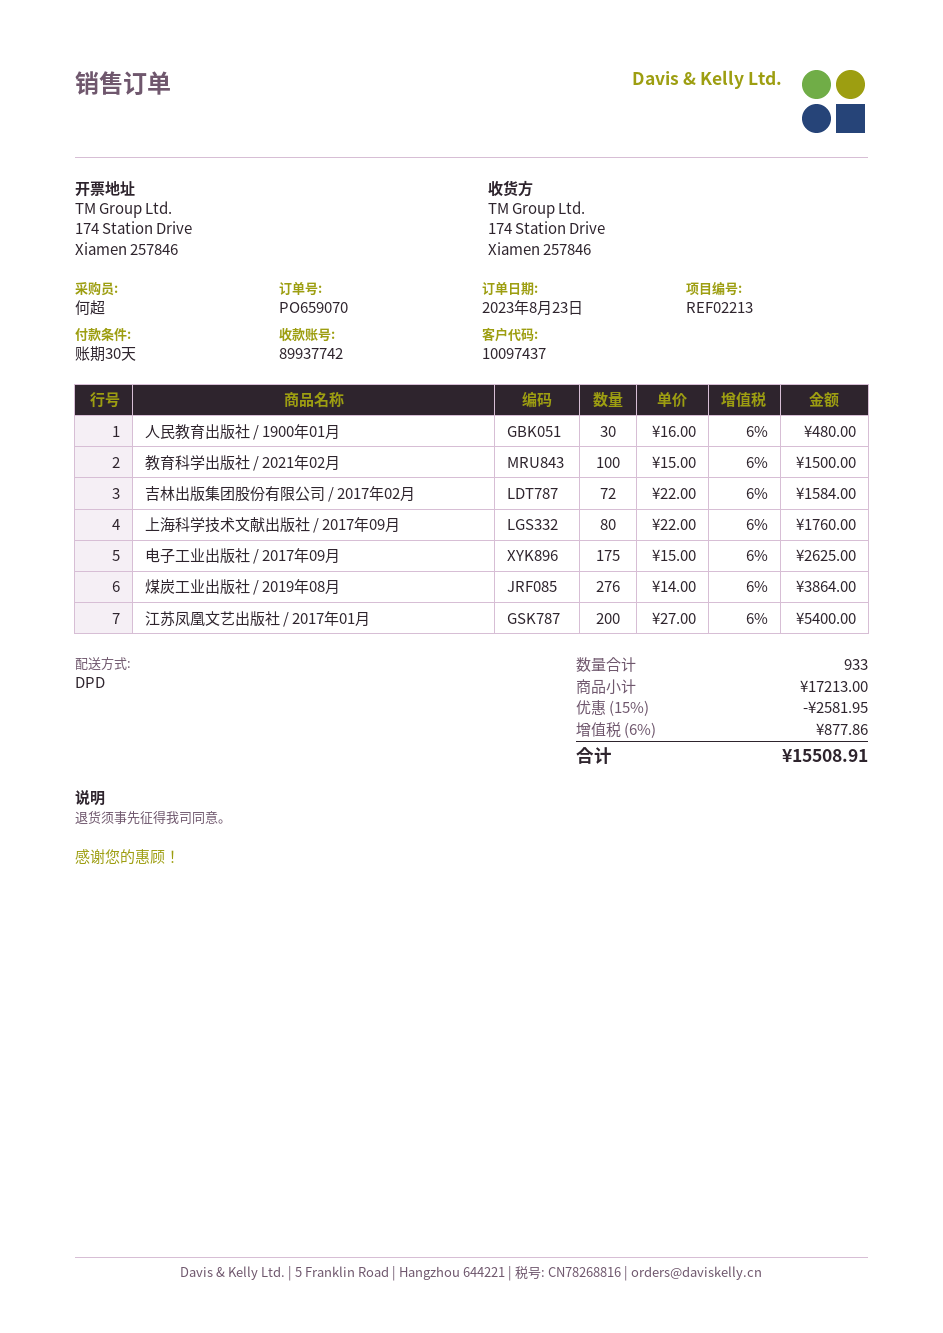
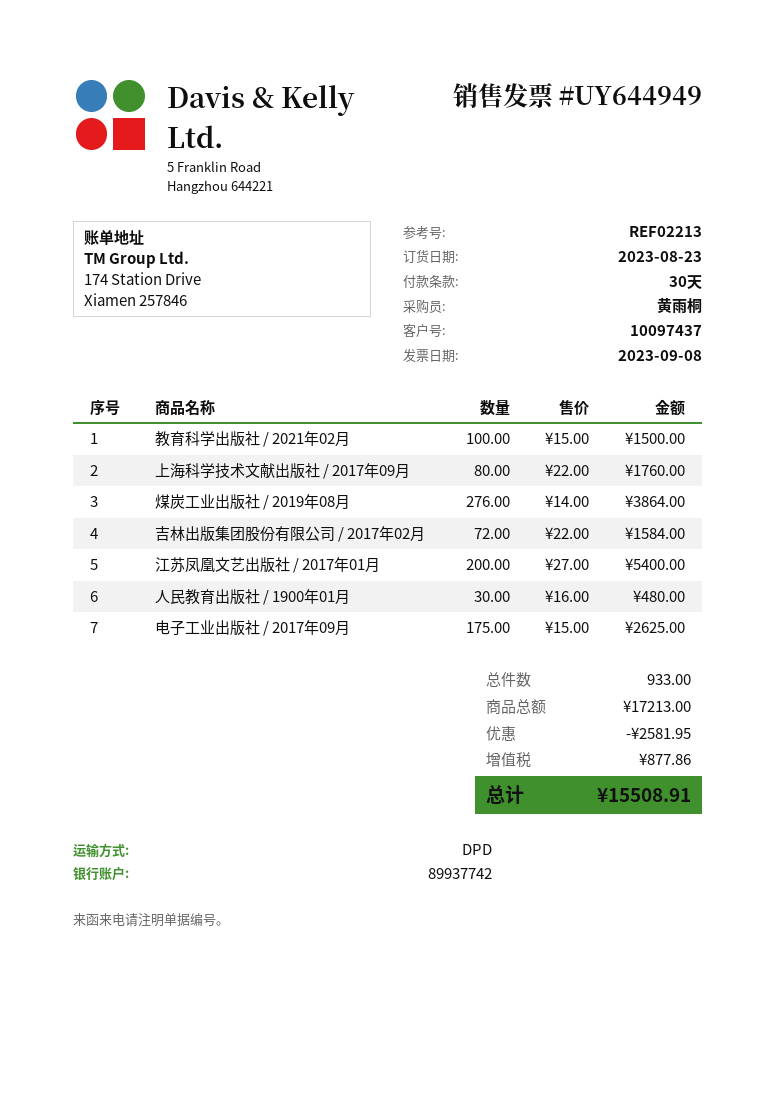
ordered by: 何超 -> 黄雨桐

